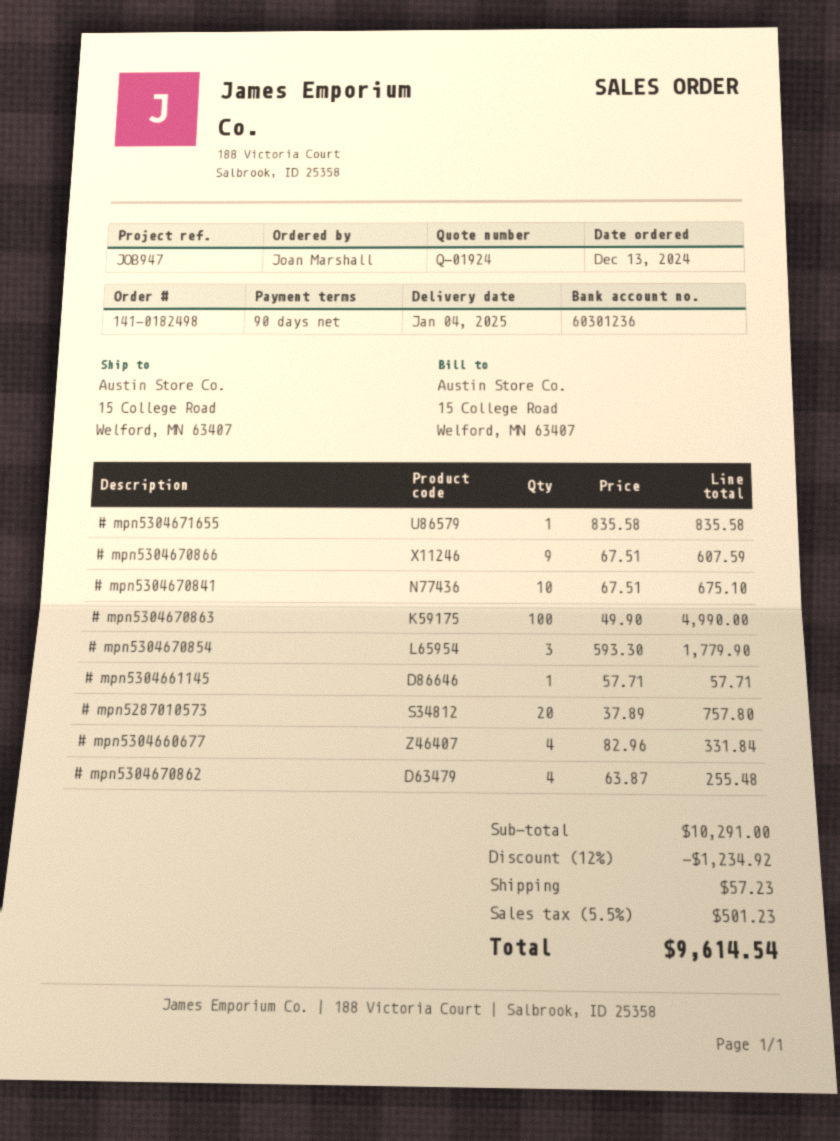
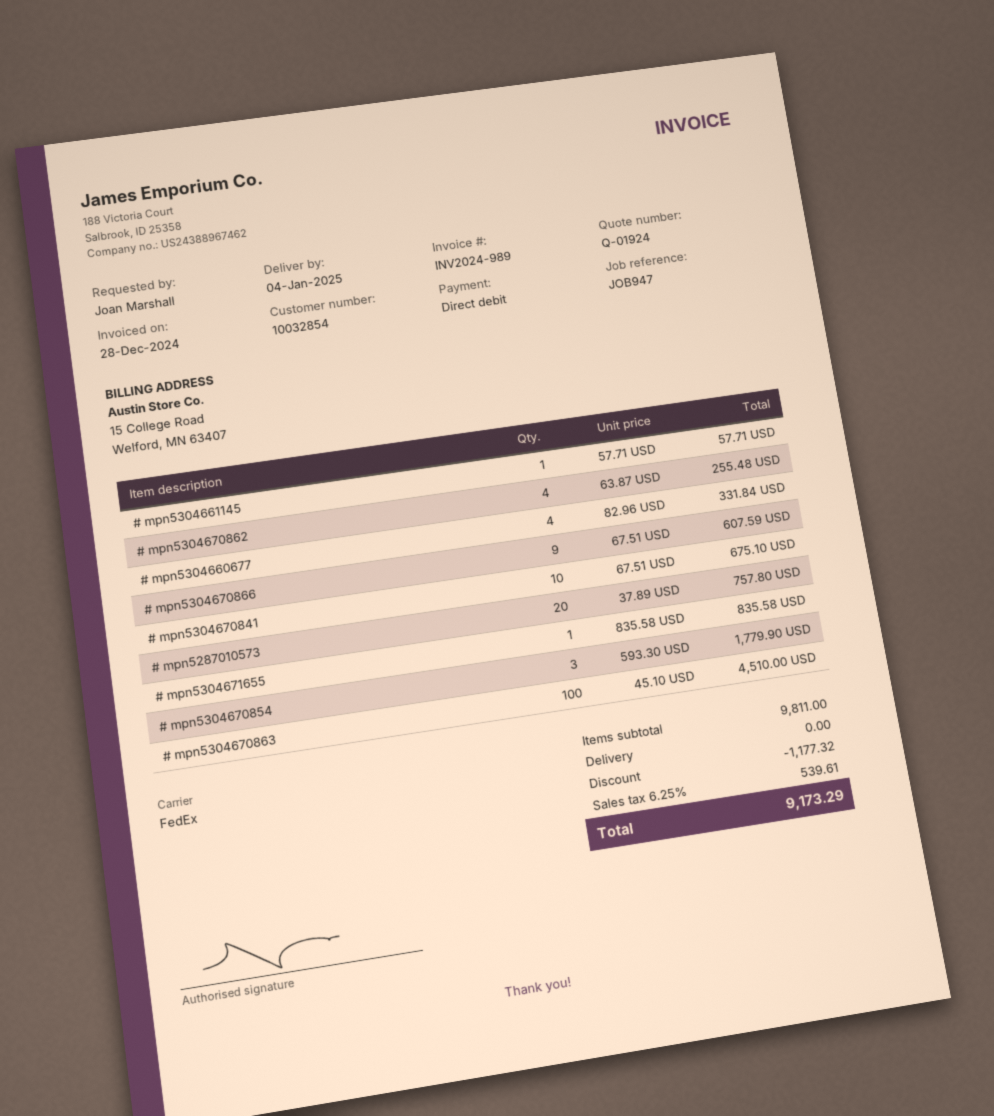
# mpn5304670863: 100 x 49.90 = 4990.00 -> 100 x 45.10 = 4510.00
subtotal: 10291.00 -> 9811.00
discount: 1234.92 -> 1177.32
shipping: 57.23 -> 0.00
tax: 5.5% = 501.23 -> 6.25% = 539.61
total: 9614.54 -> 9173.29

